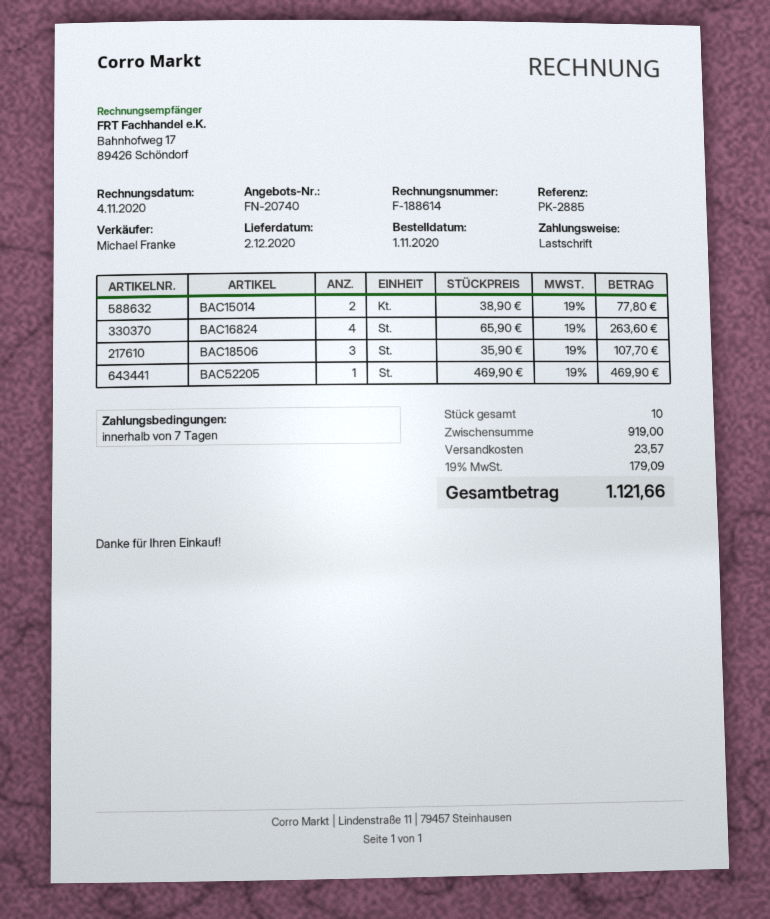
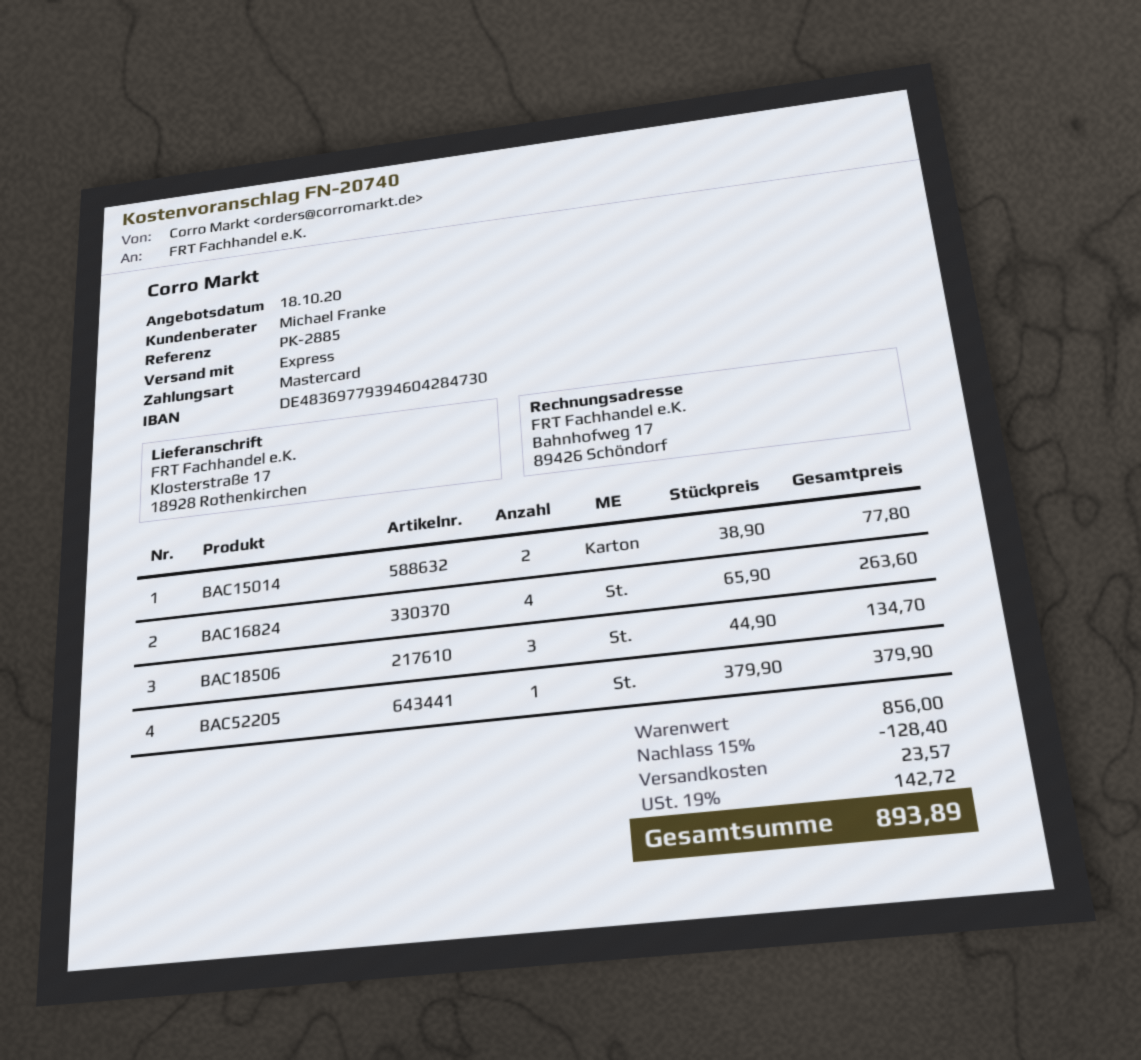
payment method: direct debit -> Mastercard
BAC18506: 3 x 35.90 = 107.70 -> 3 x 44.90 = 134.70
BAC52205: 1 x 469.90 = 469.90 -> 1 x 379.90 = 379.90
subtotal: 919.00 -> 856.00
discount: none -> 15% = 128.40
tax: 19% = 179.09 -> 19% = 142.72
total: 1121.66 -> 893.89

